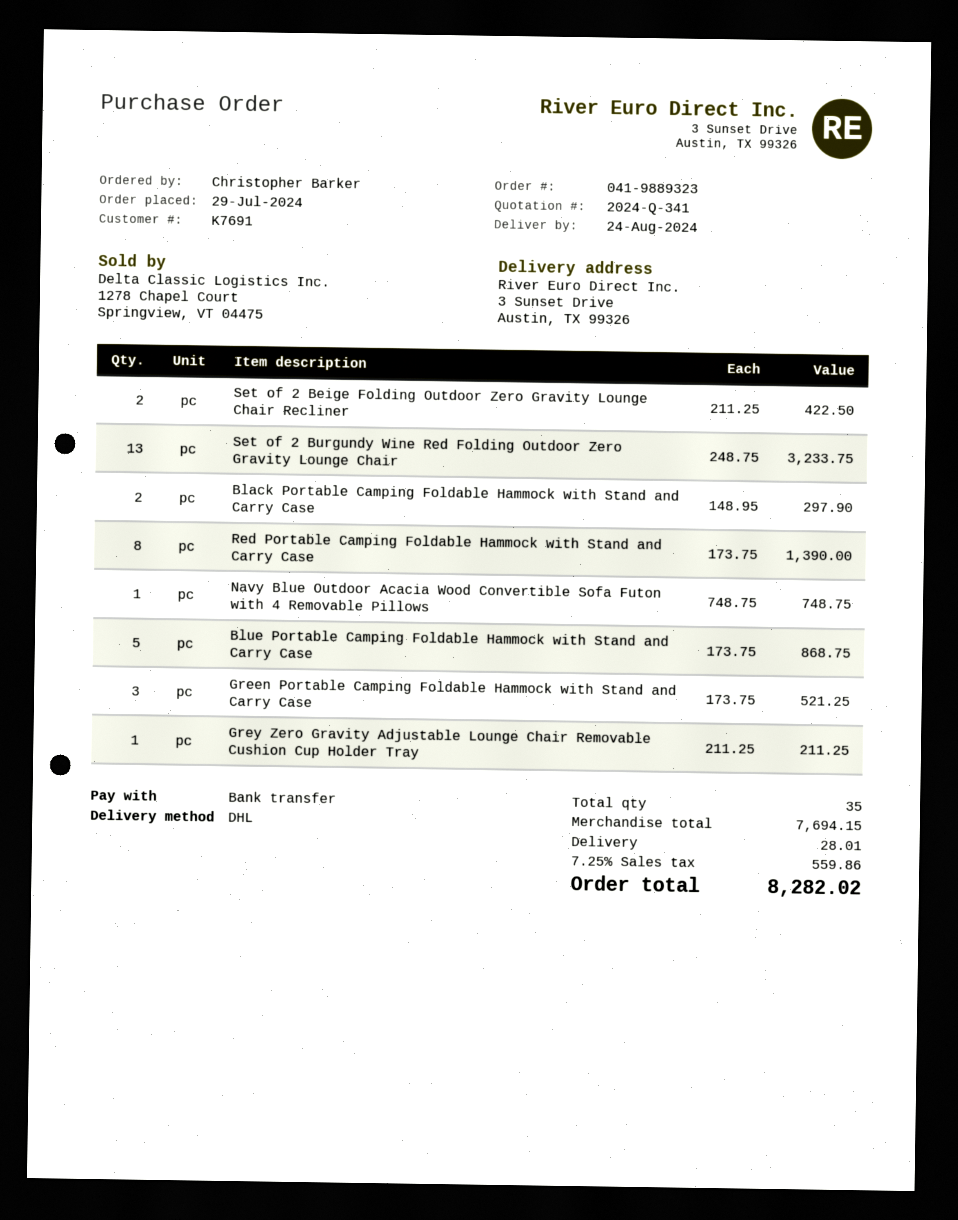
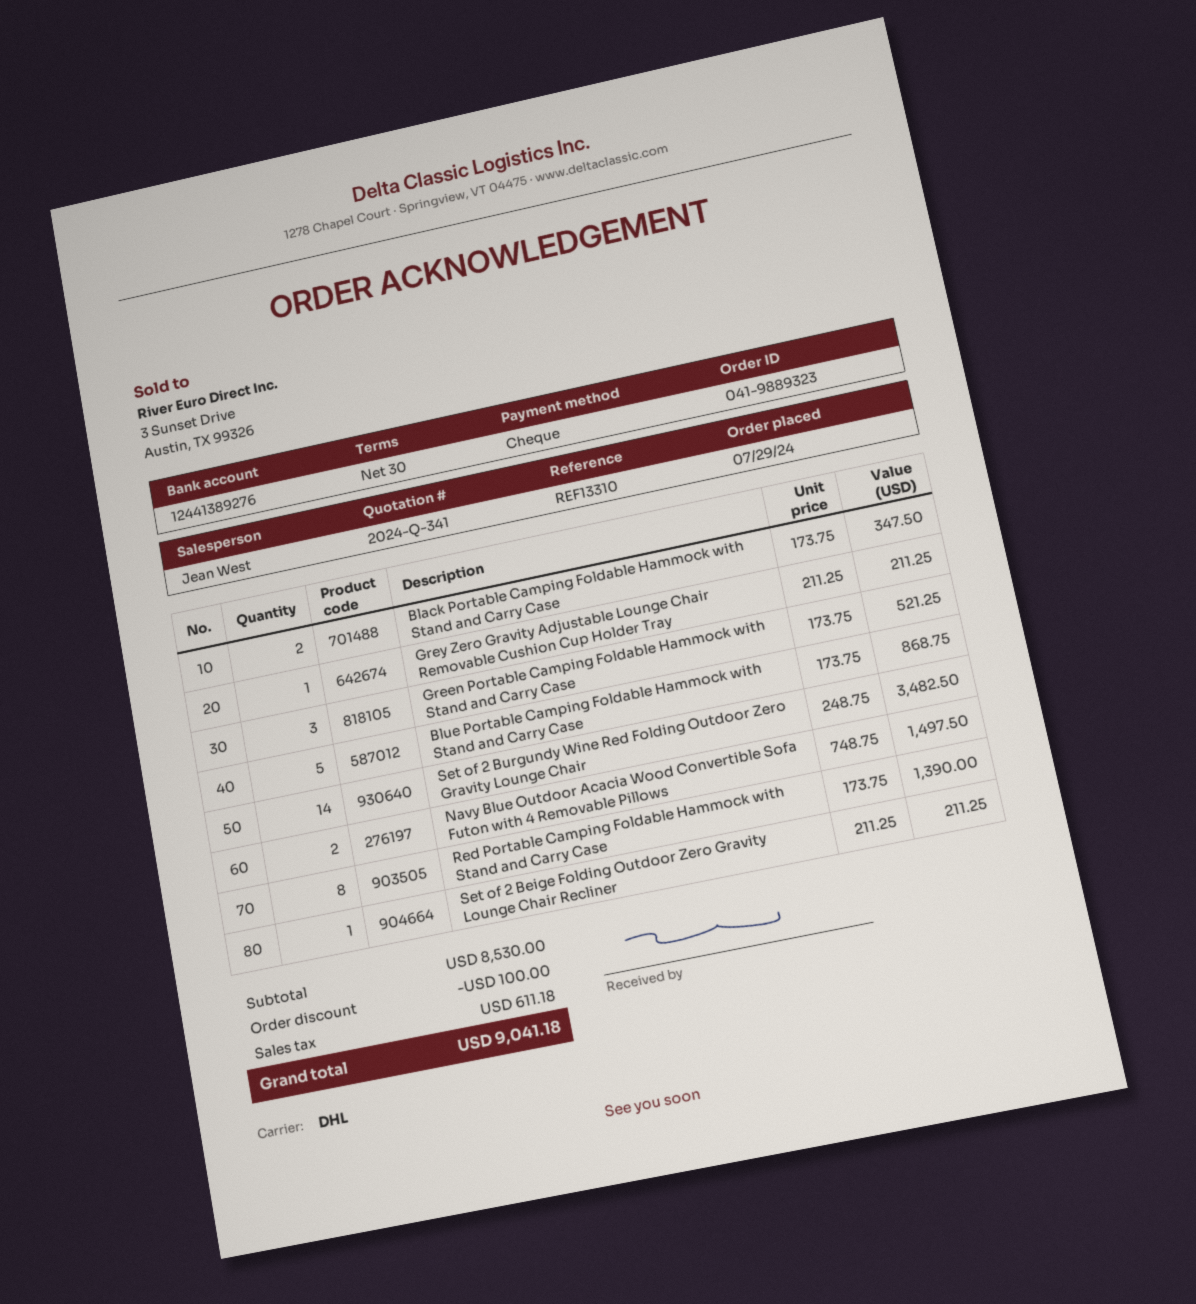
payment method: bank transfer -> cheque
Set of 2 Beige Folding Outdoor Zero Gravity Lounge Chair Recliner: 2 x 211.25 = 422.50 -> 1 x 211.25 = 211.25
Set of 2 Burgundy Wine Red Folding Outdoor Zero Gravity Lounge Chair: 13 x 248.75 = 3233.75 -> 14 x 248.75 = 3482.50
Black Portable Camping Foldable Hammock with Stand and Carry Case: 2 x 148.95 = 297.90 -> 2 x 173.75 = 347.50
Navy Blue Outdoor Acacia Wood Convertible Sofa Futon with 4 Removable Pillows: 1 x 748.75 = 748.75 -> 2 x 748.75 = 1497.50
subtotal: 7694.15 -> 8530.00
discount: none -> 100.00
shipping: 28.01 -> none
tax: 559.86 -> 611.18
total: 8282.02 -> 9041.18

